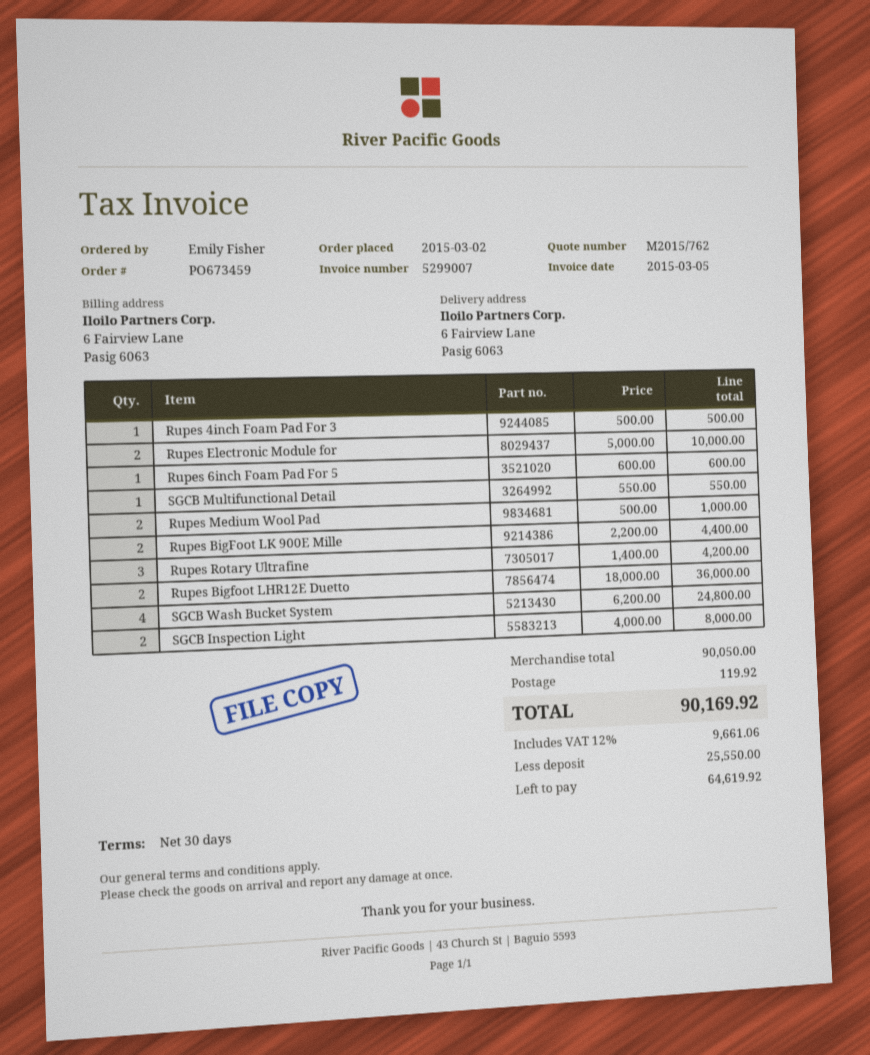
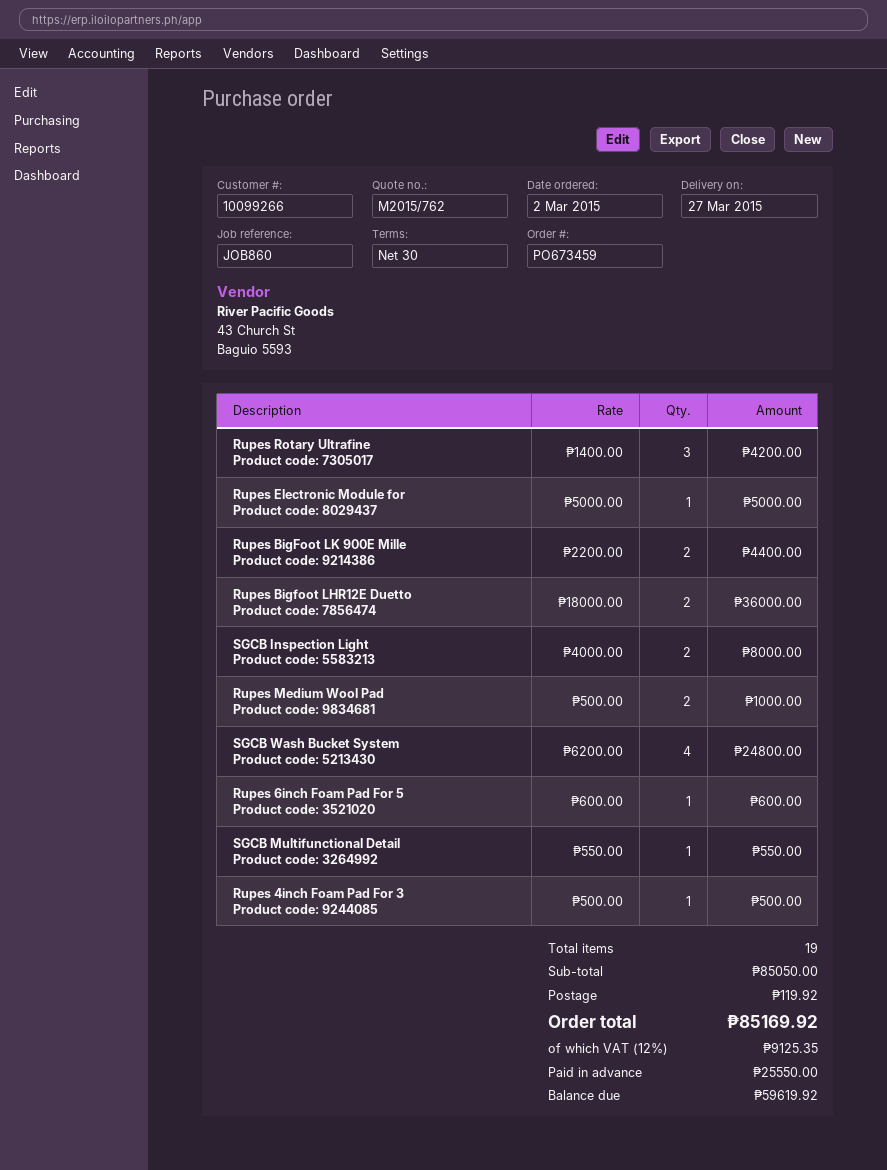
Rupes Electronic Module for: 2 x 5000.00 = 10000.00 -> 1 x 5000.00 = 5000.00
subtotal: 90050.00 -> 85050.00
tax: 12% = 9661.06 -> 12% = 9125.35
total: 90169.92 -> 85169.92
balance: 64619.92 -> 59619.92

